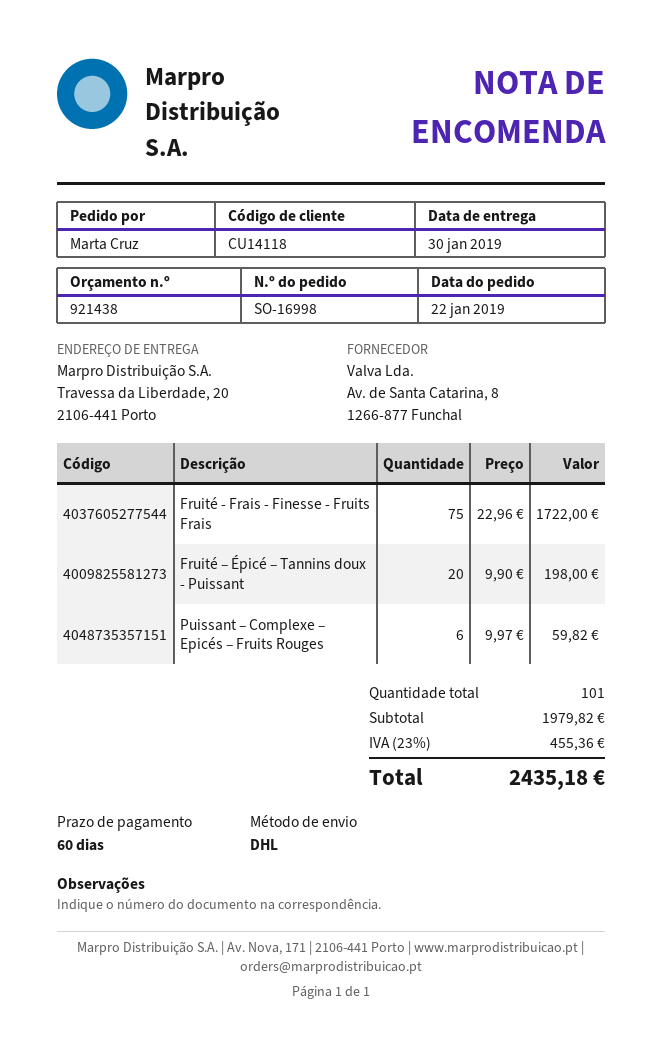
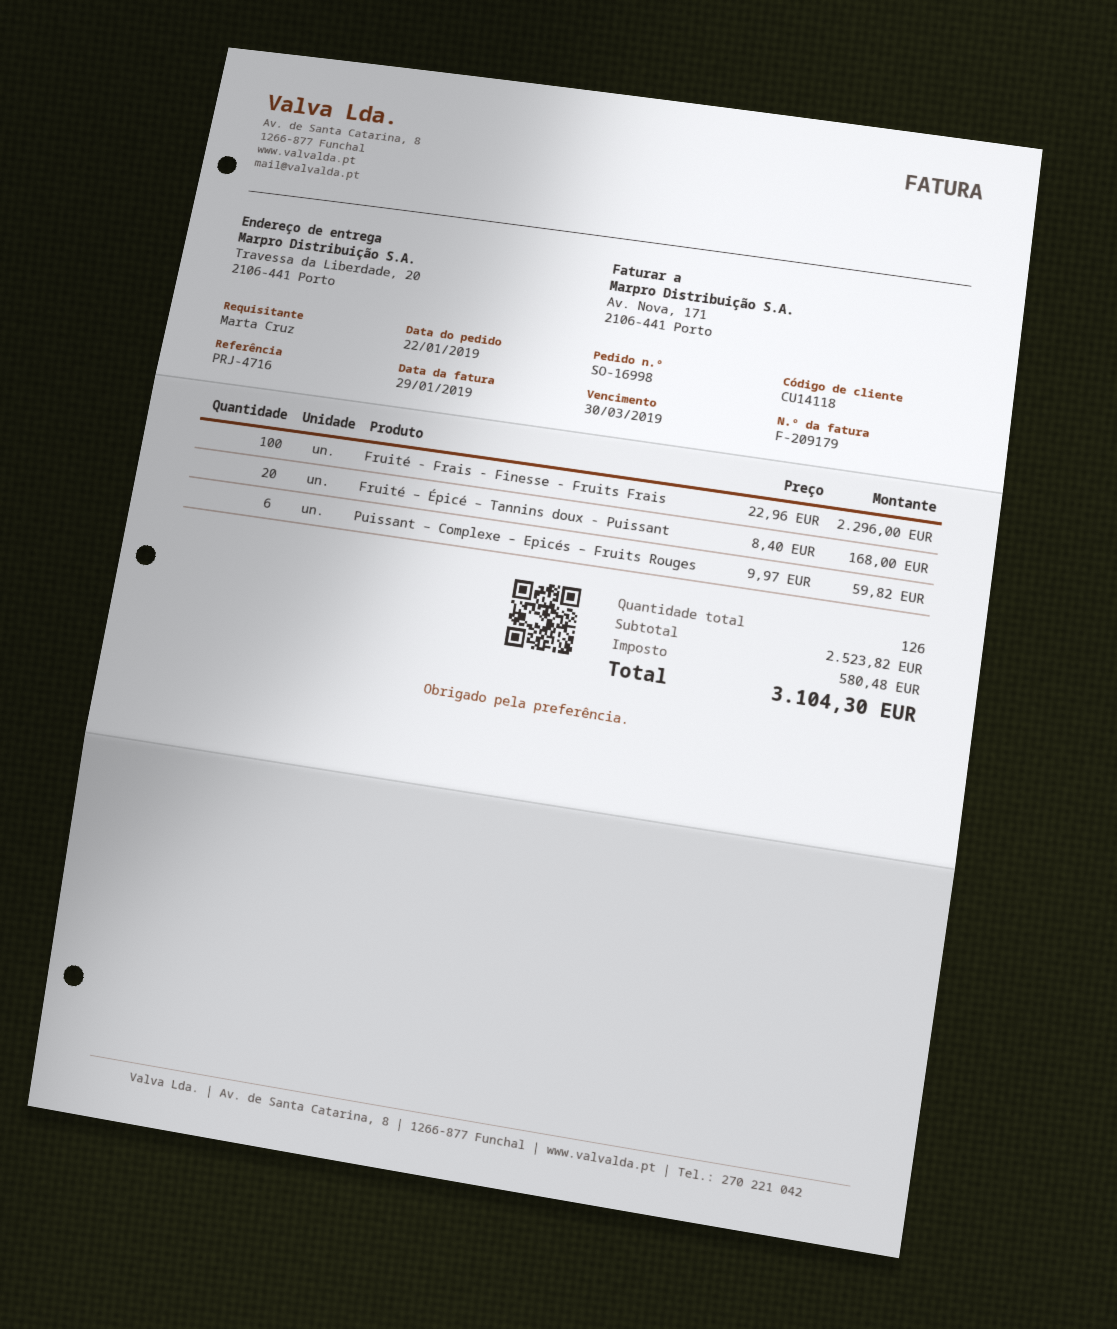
Fruité - Frais - Finesse - Fruits Frais: 75 x 22.96 = 1722.00 -> 100 x 22.96 = 2296.00
Fruité – Épicé – Tannins doux - Puissant: 20 x 9.90 = 198.00 -> 20 x 8.40 = 168.00
total quantity: 101 -> 126
subtotal: 1979.82 -> 2523.82
tax: 455.36 -> 580.48
total: 2435.18 -> 3104.30

